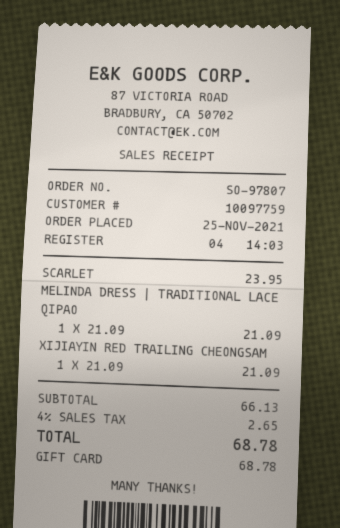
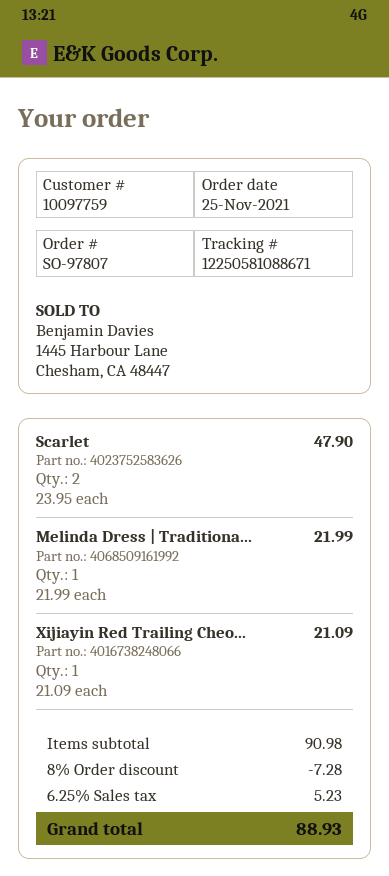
SCARLET: 1 x 23.95 = 23.95 -> 2 x 23.95 = 47.90
MELINDA DRESS | TRADITIONAL LACE QIPAO: 1 x 21.09 = 21.09 -> 1 x 21.99 = 21.99
subtotal: 66.13 -> 90.98
discount: none -> 8% = 7.28
tax: 4% = 2.65 -> 6.25% = 5.23
total: 68.78 -> 88.93

